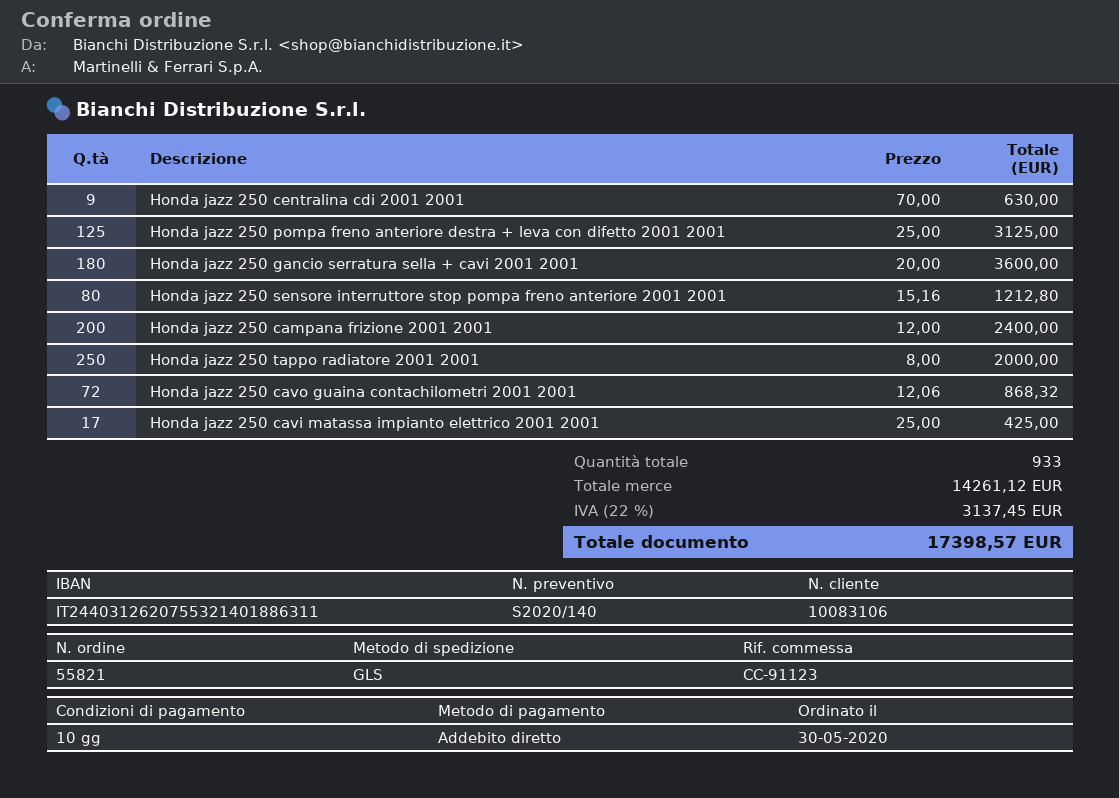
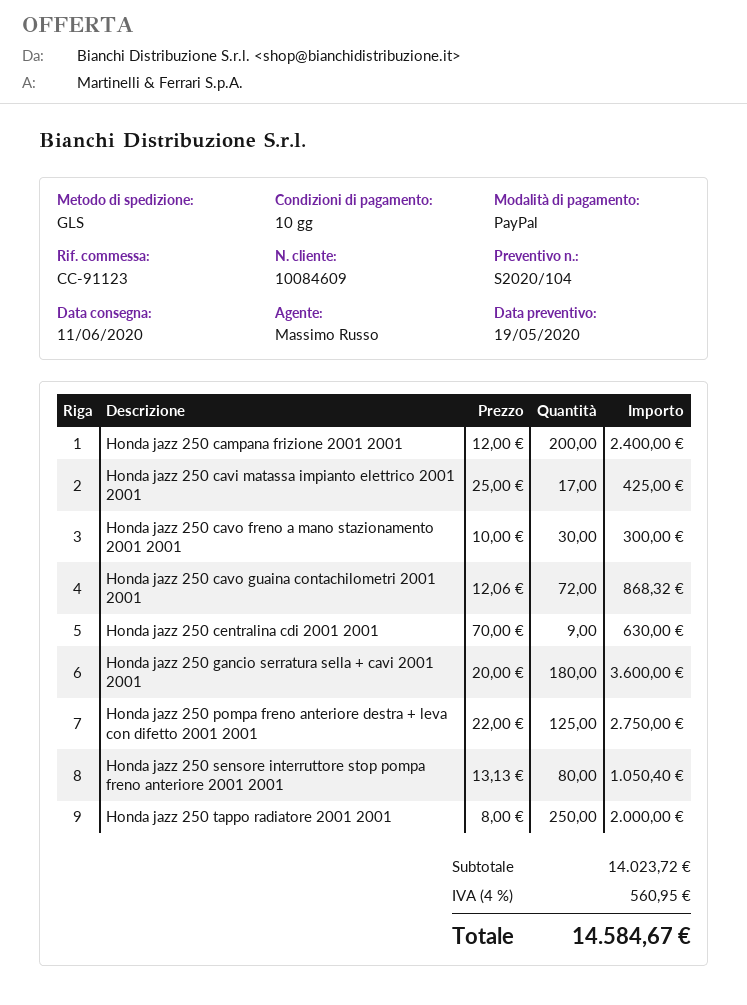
quote number: S2020/140 -> S2020/104
customer number: 10083106 -> 10084609
payment method: direct debit -> PayPal
Honda jazz 250 pompa freno anteriore destra + leva con difetto 2001 2001: 125 x 25.00 = 3125.00 -> 125 x 22.00 = 2750.00
Honda jazz 250 sensore interruttore stop pompa freno anteriore 2001 2001: 80 x 15.16 = 1212.80 -> 80 x 13.13 = 1050.40
Honda jazz 250 cavo freno a mano stazionamento 2001 2001: none -> 30 x 10.00 = 300.00
subtotal: 14261.12 -> 14023.72
tax: 22% = 3137.45 -> 4% = 560.95
total: 17398.57 -> 14584.67

